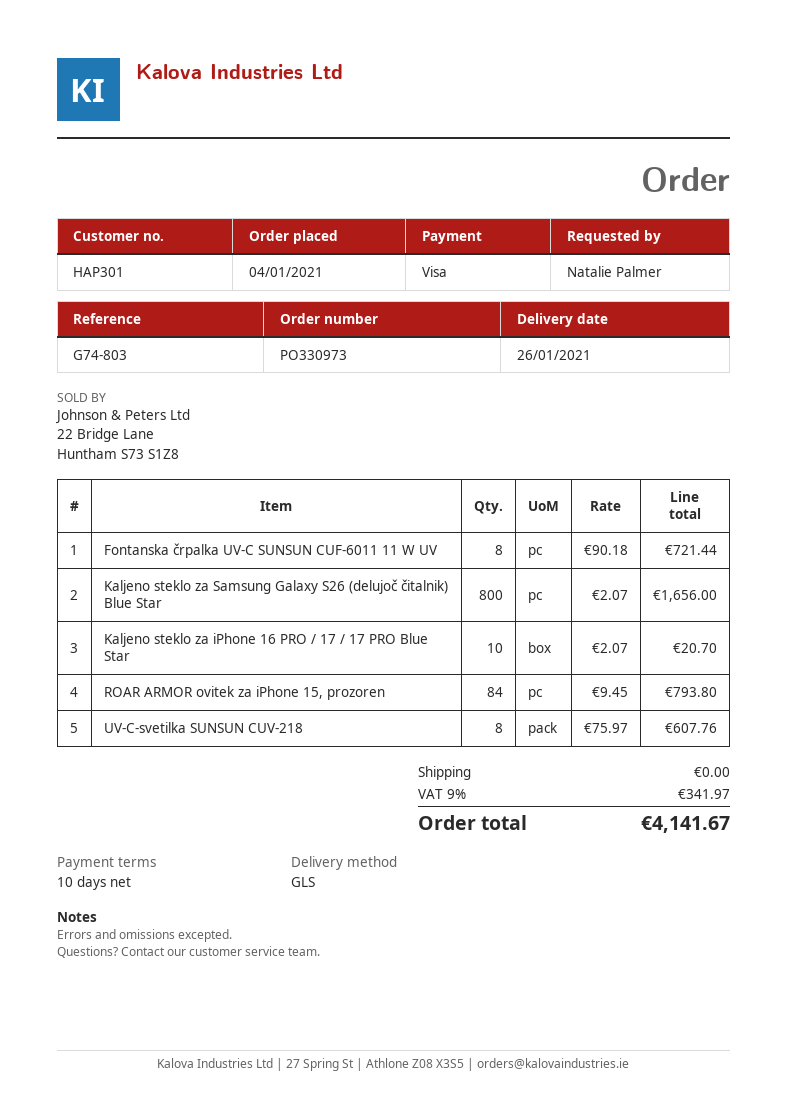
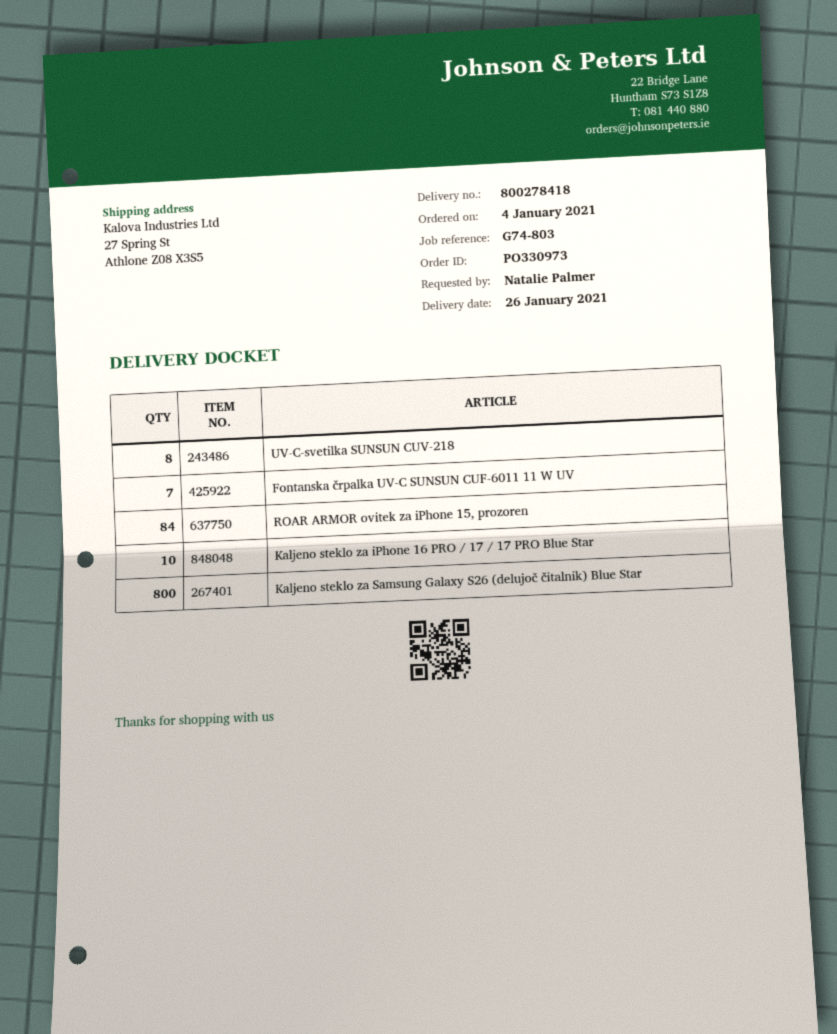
Fontanska črpalka UV-C SUNSUN CUF-6011 11 W UV: 8 -> 7

